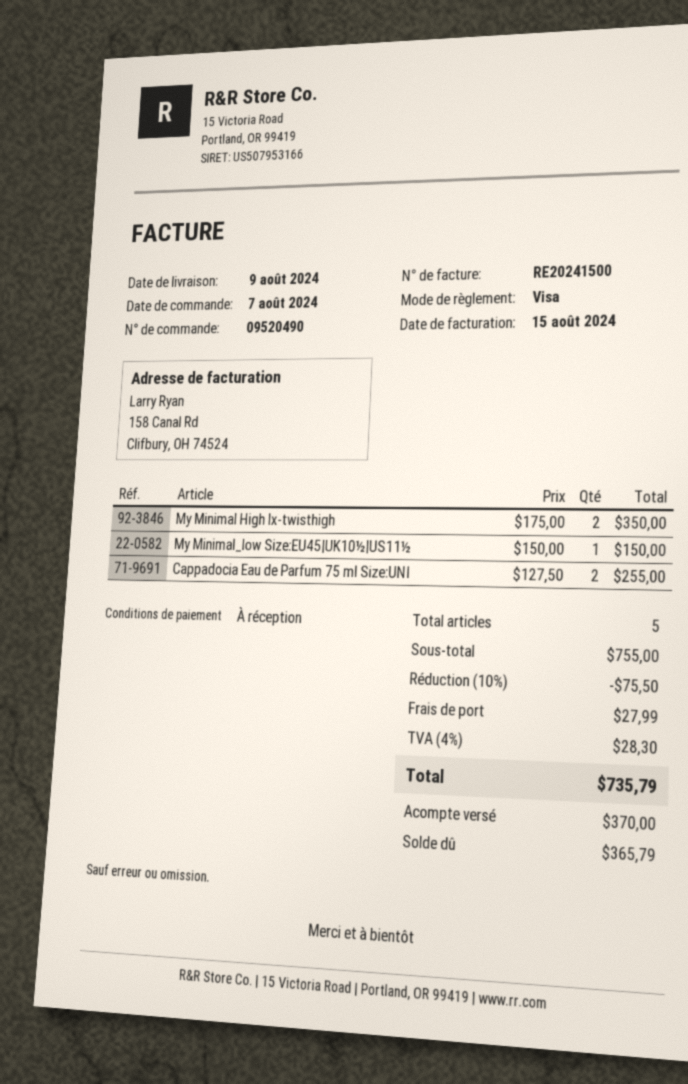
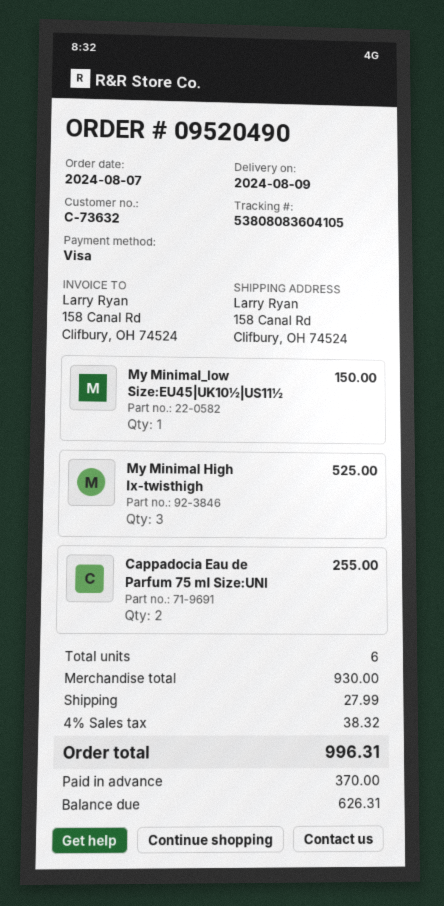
My Minimal High lx-twisthigh: 2 for 350.00 -> 3 for 525.00
total quantity: 5 -> 6
subtotal: 755.00 -> 930.00
discount: 10% = 75.50 -> none
tax: 4% = 28.30 -> 4% = 38.32
total: 735.79 -> 996.31
balance: 365.79 -> 626.31

